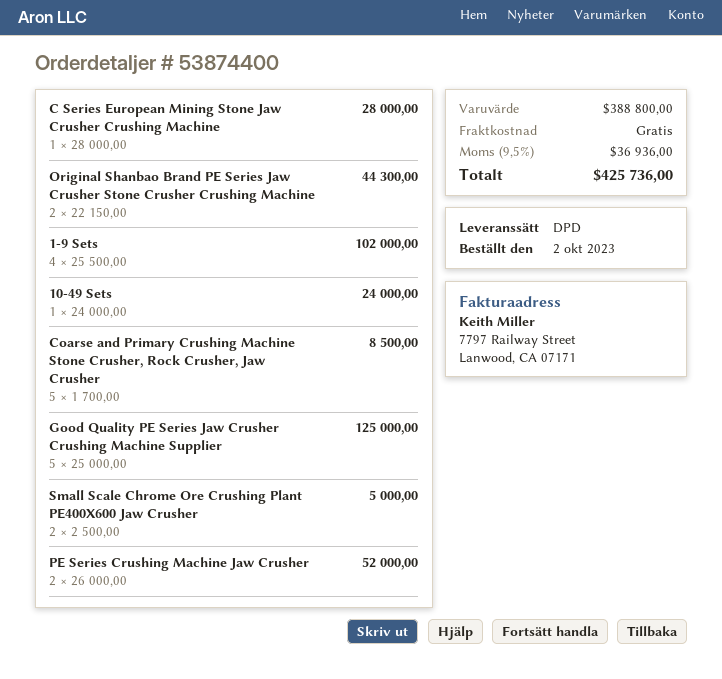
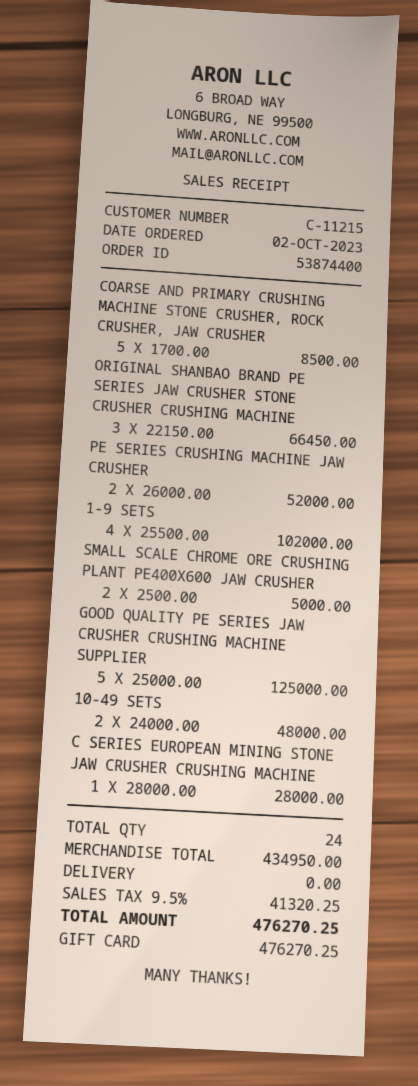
Original Shanbao Brand PE Series Jaw Crusher Stone Crusher Crushing Machine: 2 x 22150.00 = 44300.00 -> 3 x 22150.00 = 66450.00
10-49 Sets: 1 x 24000.00 = 24000.00 -> 2 x 24000.00 = 48000.00
subtotal: 388800.00 -> 434950.00
tax: 9.5% = 36936.00 -> 9.5% = 41320.25
total: 425736.00 -> 476270.25

